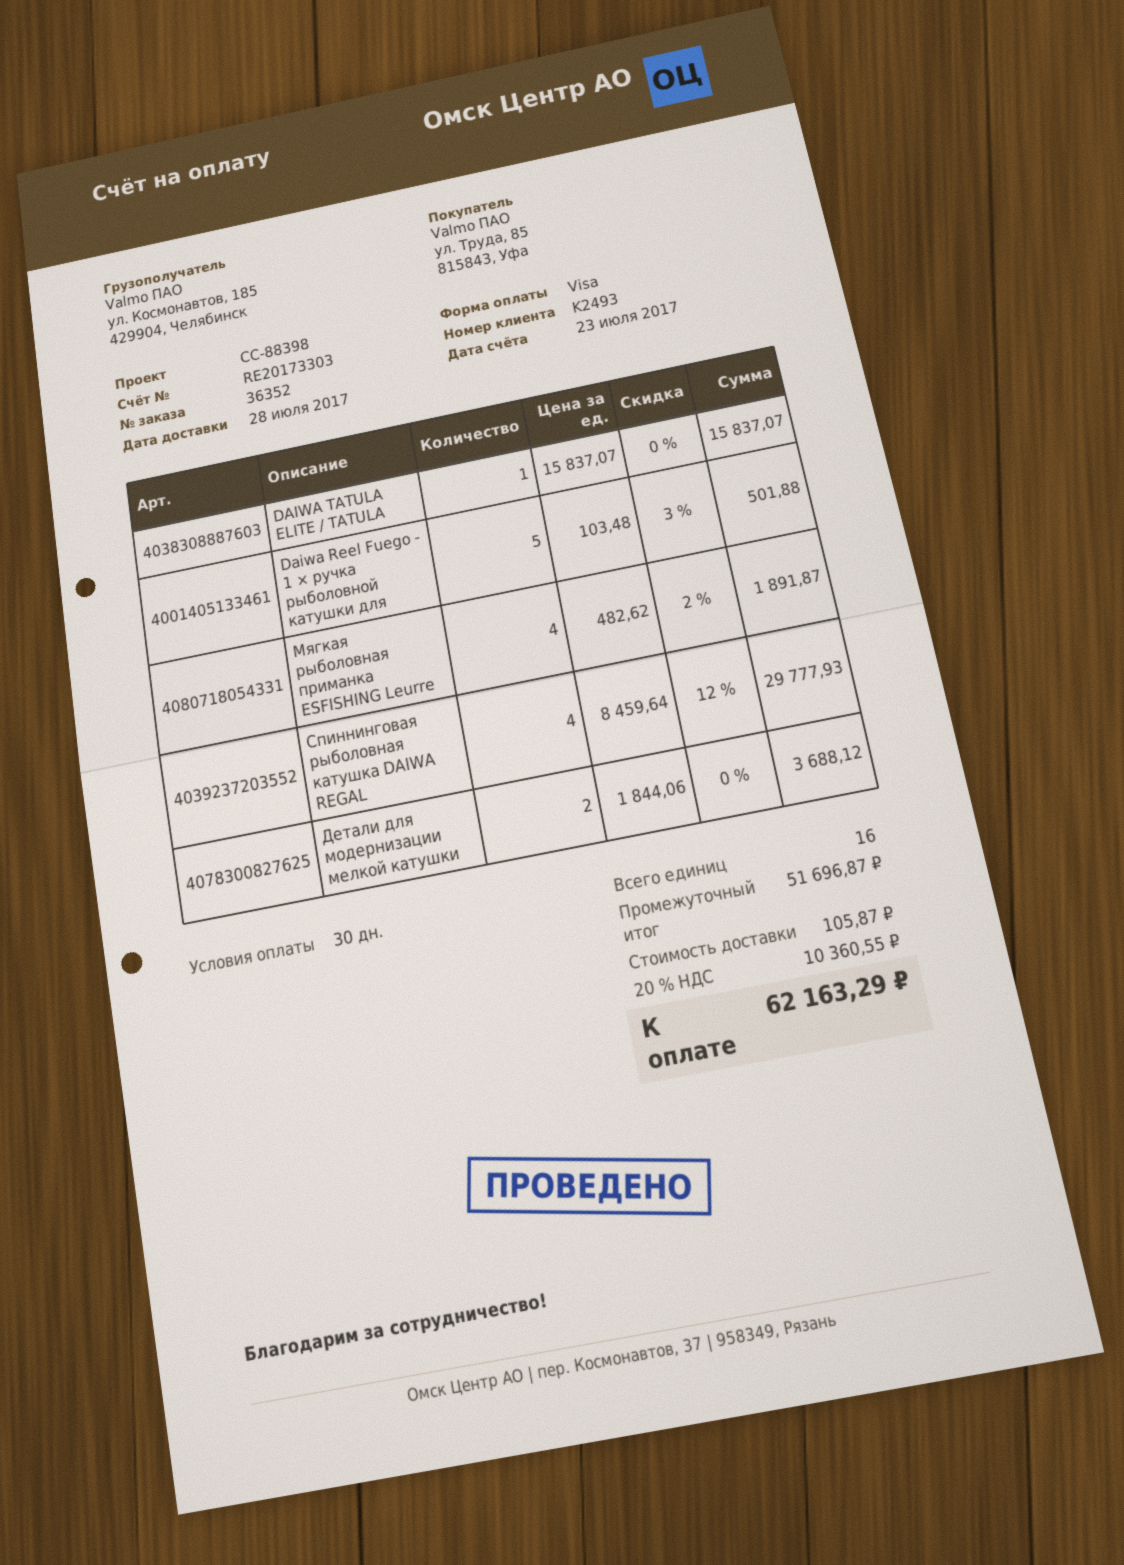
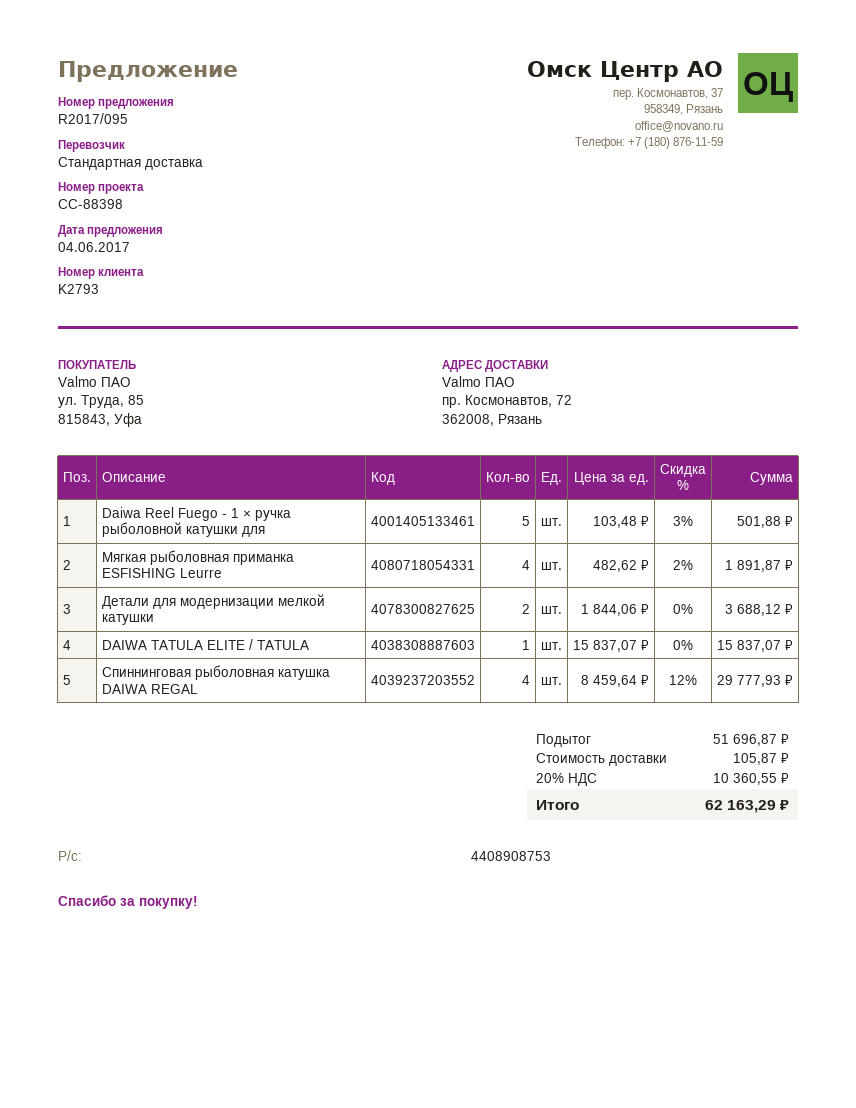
customer number: K2493 -> K2793
ship to: ул. Космонавтов, 185, 429904, Челябинск -> пр. Космонавтов, 72, 362008, Рязань

